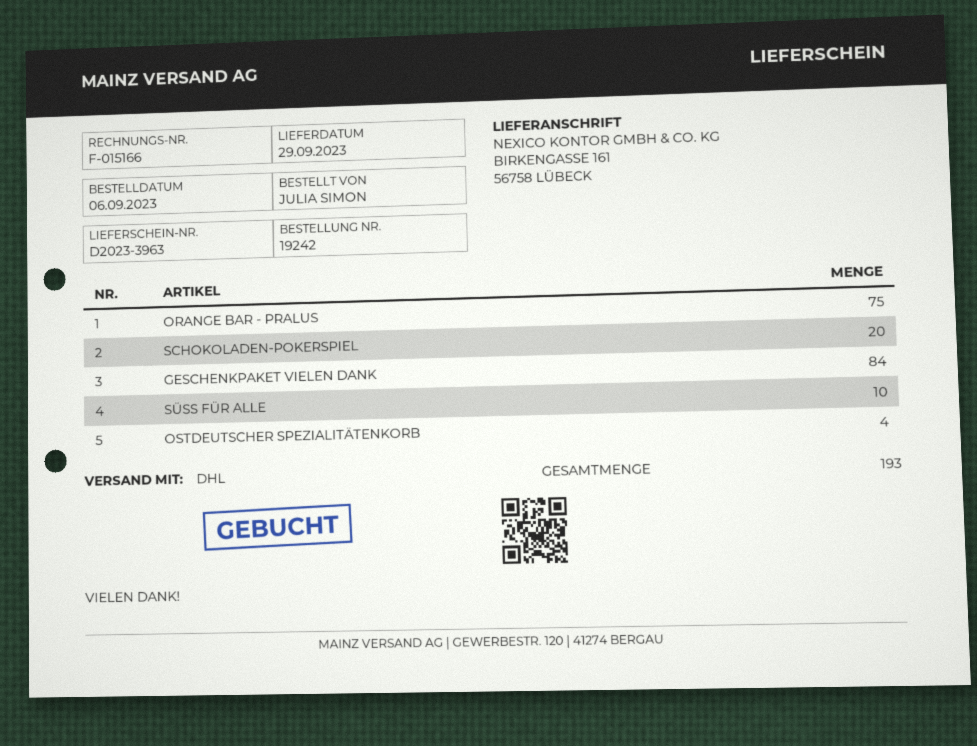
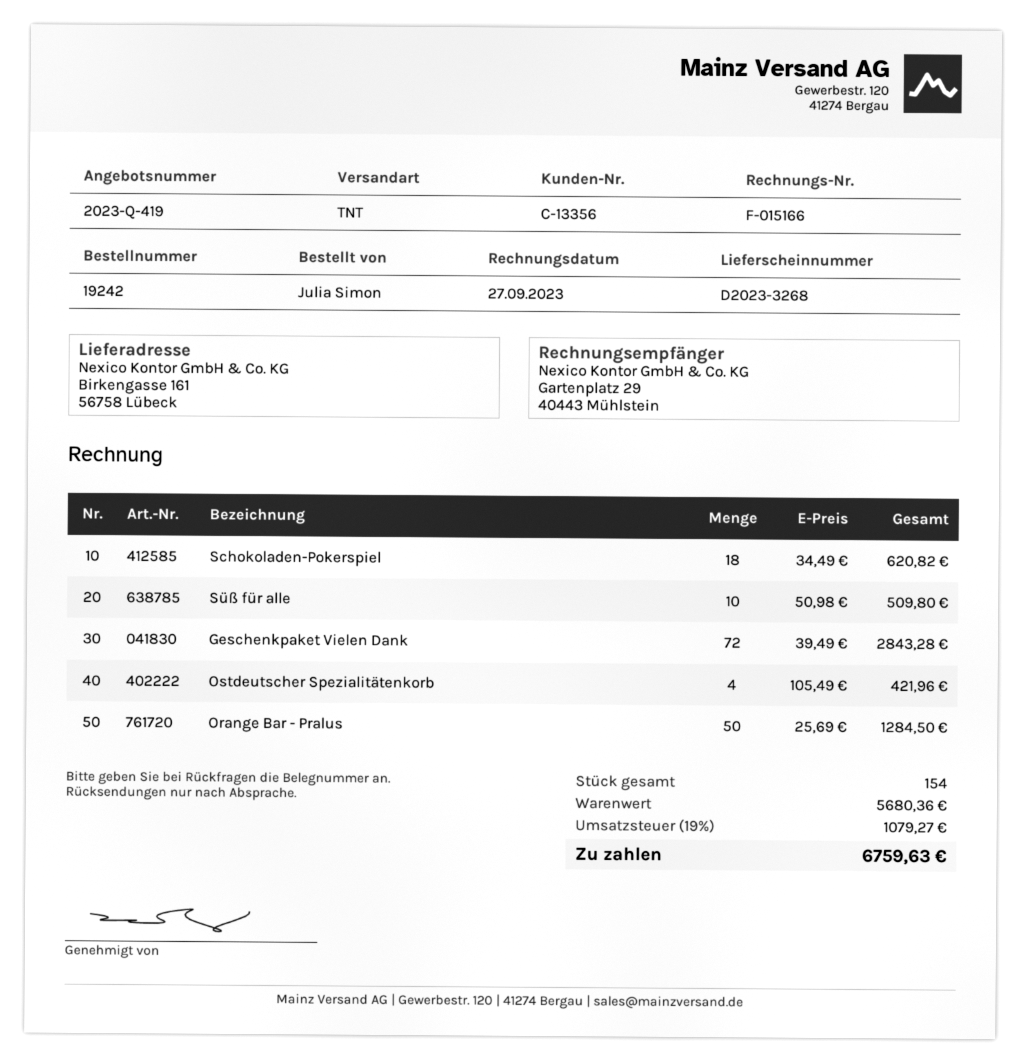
delivery note number: D2023-3963 -> D2023-3268
shipping method: DHL -> TNT
ORANGE BAR - PRALUS: 75 -> 50
SCHOKOLADEN-POKERSPIEL: 20 -> 18
GESCHENKPAKET VIELEN DANK: 84 -> 72
total quantity: 193 -> 154

